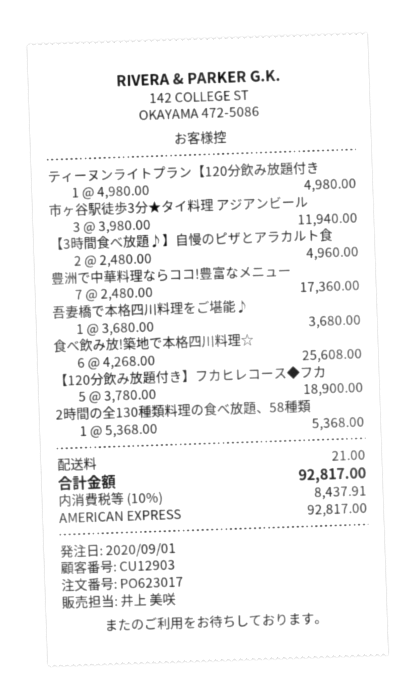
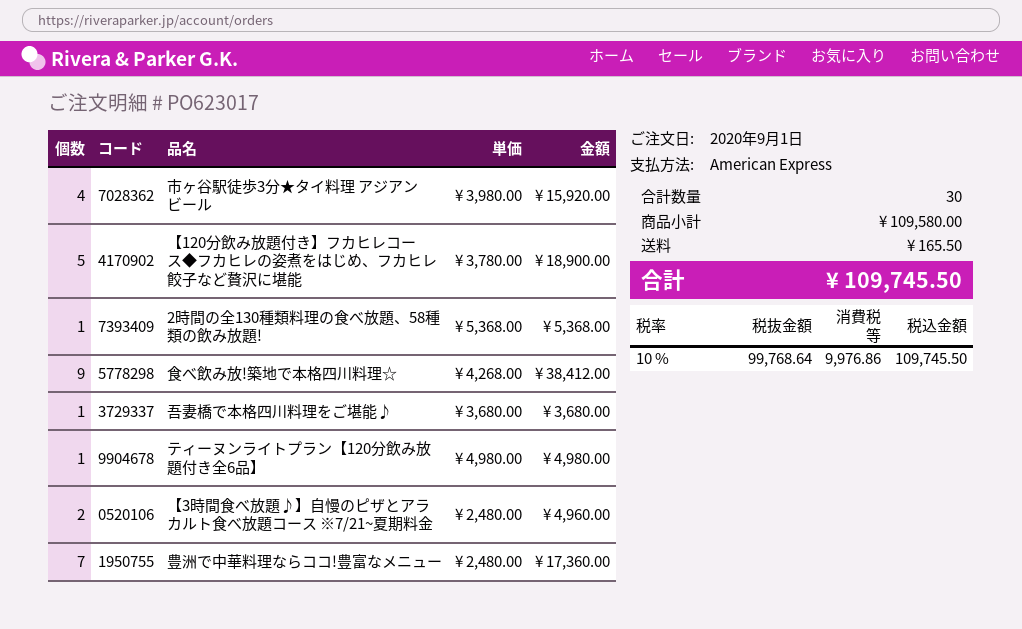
市ヶ谷駅徒歩3分★タイ料理 アジアンビール: 3 x 3980.00 = 11940.00 -> 4 x 3980.00 = 15920.00
食べ飲み放!築地で本格四川料理☆: 6 x 4268.00 = 25608.00 -> 9 x 4268.00 = 38412.00
shipping: 21.00 -> 165.50
tax: 10% = 8437.91 -> 10% = 9976.86
total: 92817.00 -> 109745.50

